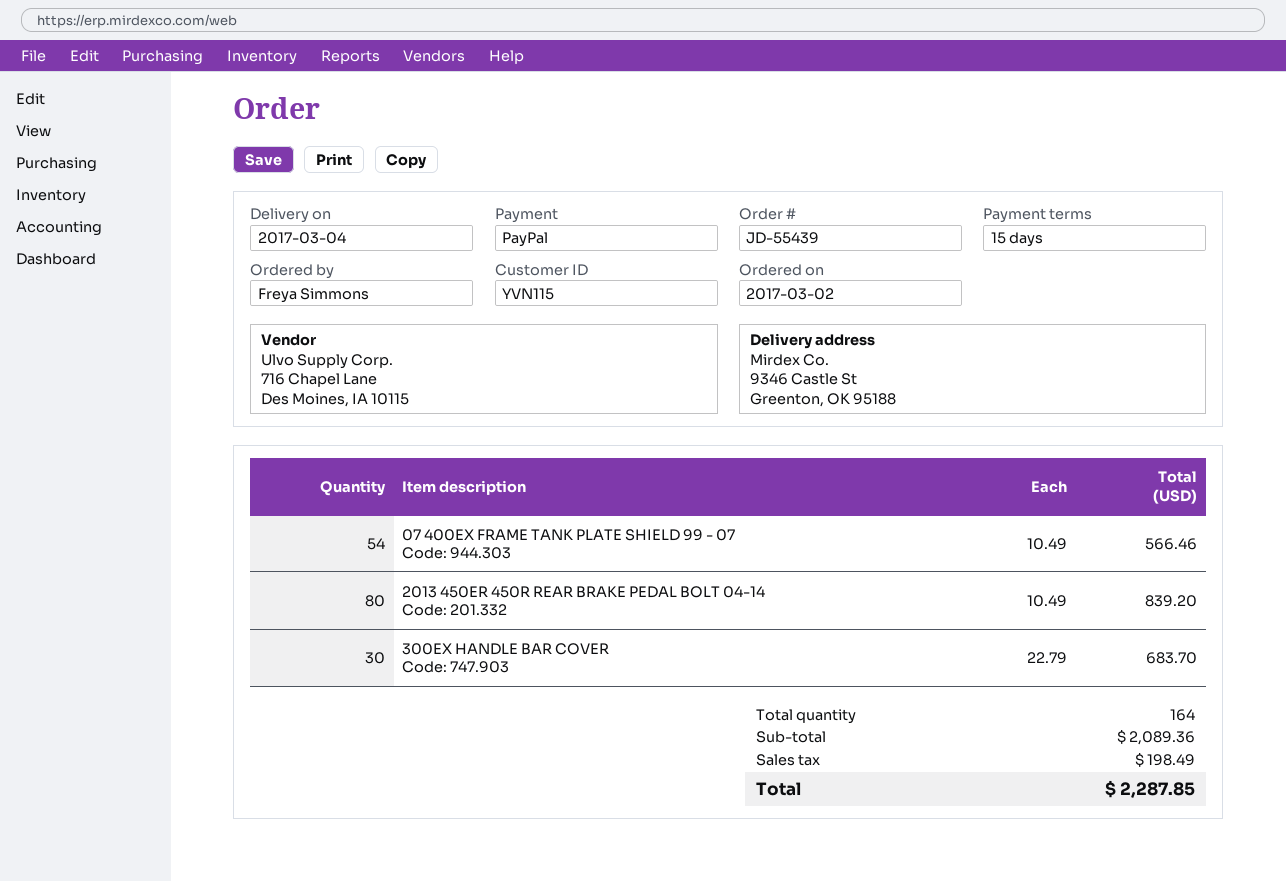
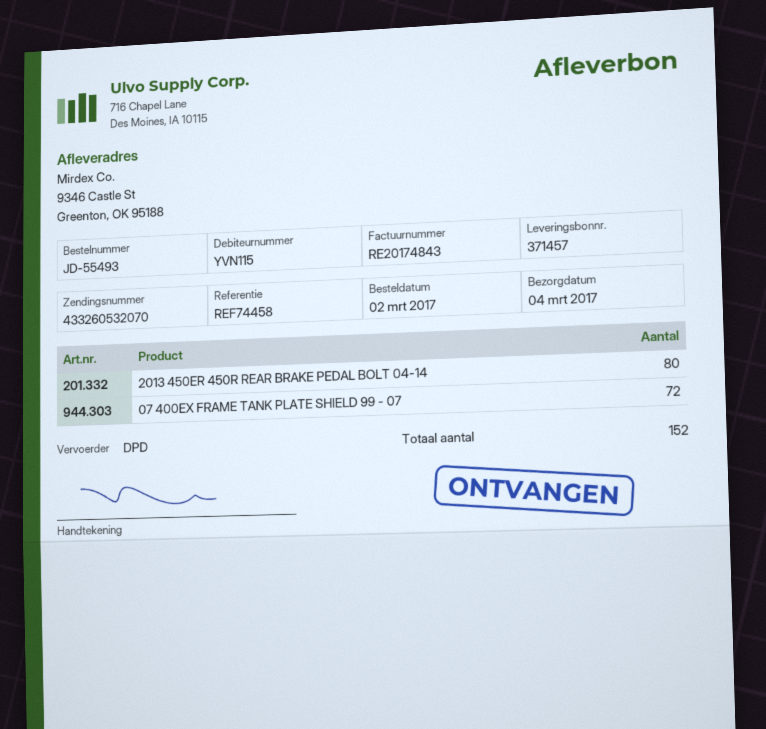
order number: JD-55439 -> JD-55493
07 400EX FRAME TANK PLATE SHIELD 99 - 07: 54 -> 72
300EX HANDLE BAR COVER: 30 -> none
total quantity: 164 -> 152

